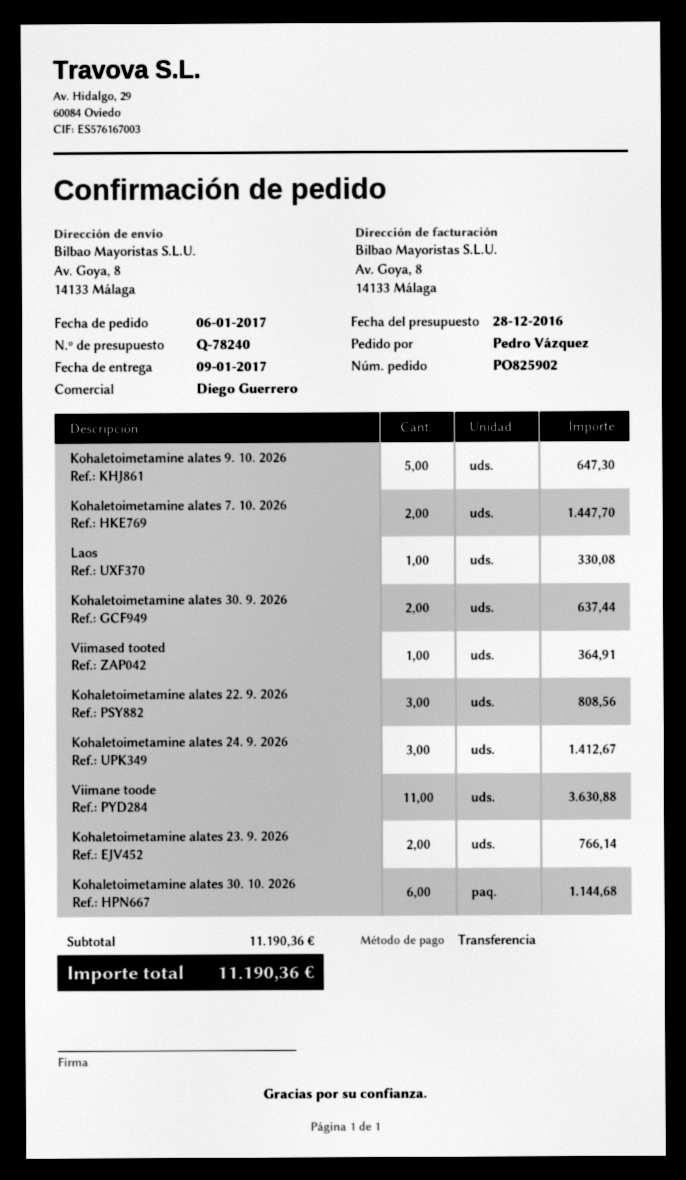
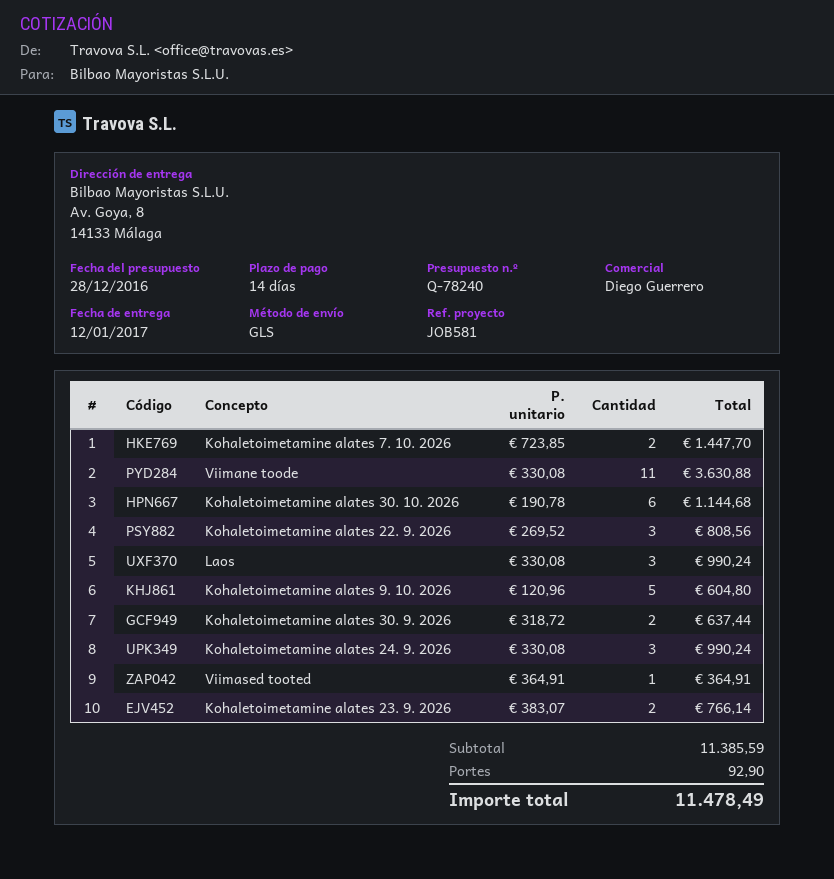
delivery date: 2017-01-09 -> 2017-01-12
Kohaletoimetamine alates 9. 10. 2026: 5 for 647.30 -> 5 for 604.80
Laos: 1 for 330.08 -> 3 for 990.24
Kohaletoimetamine alates 24. 9. 2026: 3 for 1412.67 -> 3 for 990.24
subtotal: 11190.36 -> 11385.59
shipping: none -> 92.90
total: 11190.36 -> 11478.49

